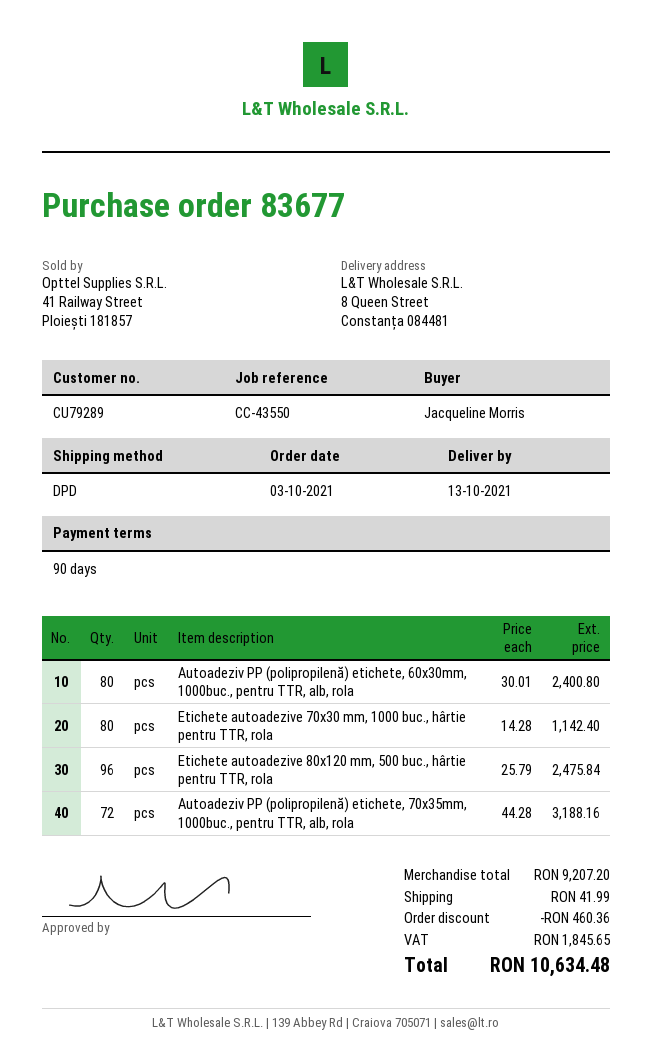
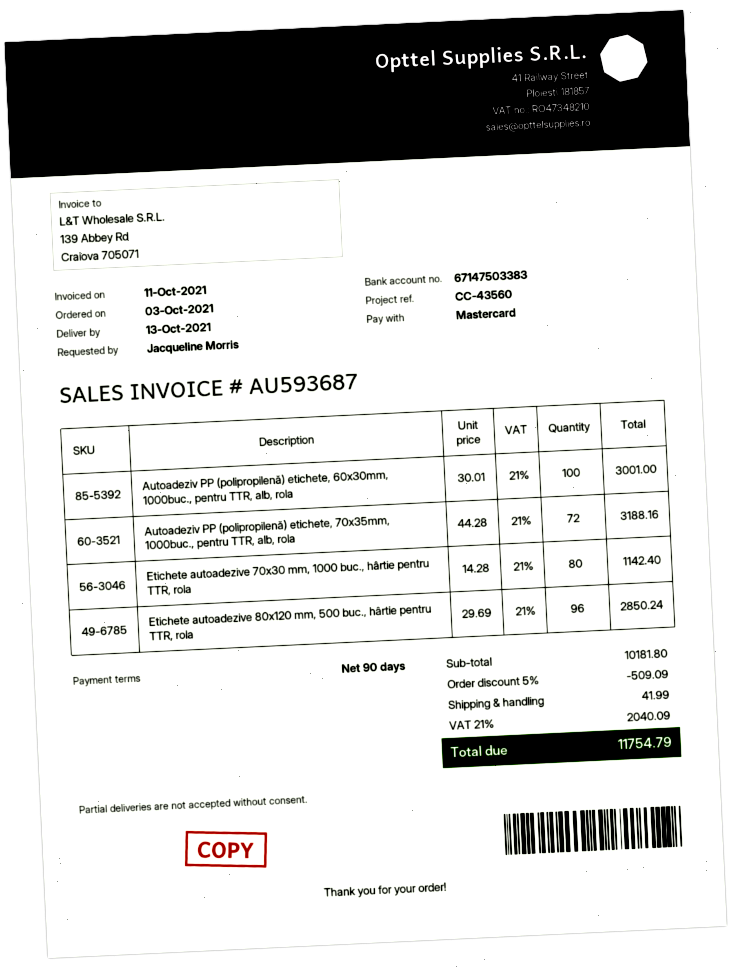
reference: CC-43550 -> CC-43560
Autoadeziv PP (polipropilenă) etichete, 60x30mm, 1000buc., pentru TTR, alb, rola: 80 x 30.01 = 2400.80 -> 100 x 30.01 = 3001.00
Etichete autoadezive 80x120 mm, 500 buc., hârtie pentru TTR, rola: 96 x 25.79 = 2475.84 -> 96 x 29.69 = 2850.24
subtotal: 9207.20 -> 10181.80
discount: 460.36 -> 509.09
tax: 1845.65 -> 2040.09
total: 10634.48 -> 11754.79

